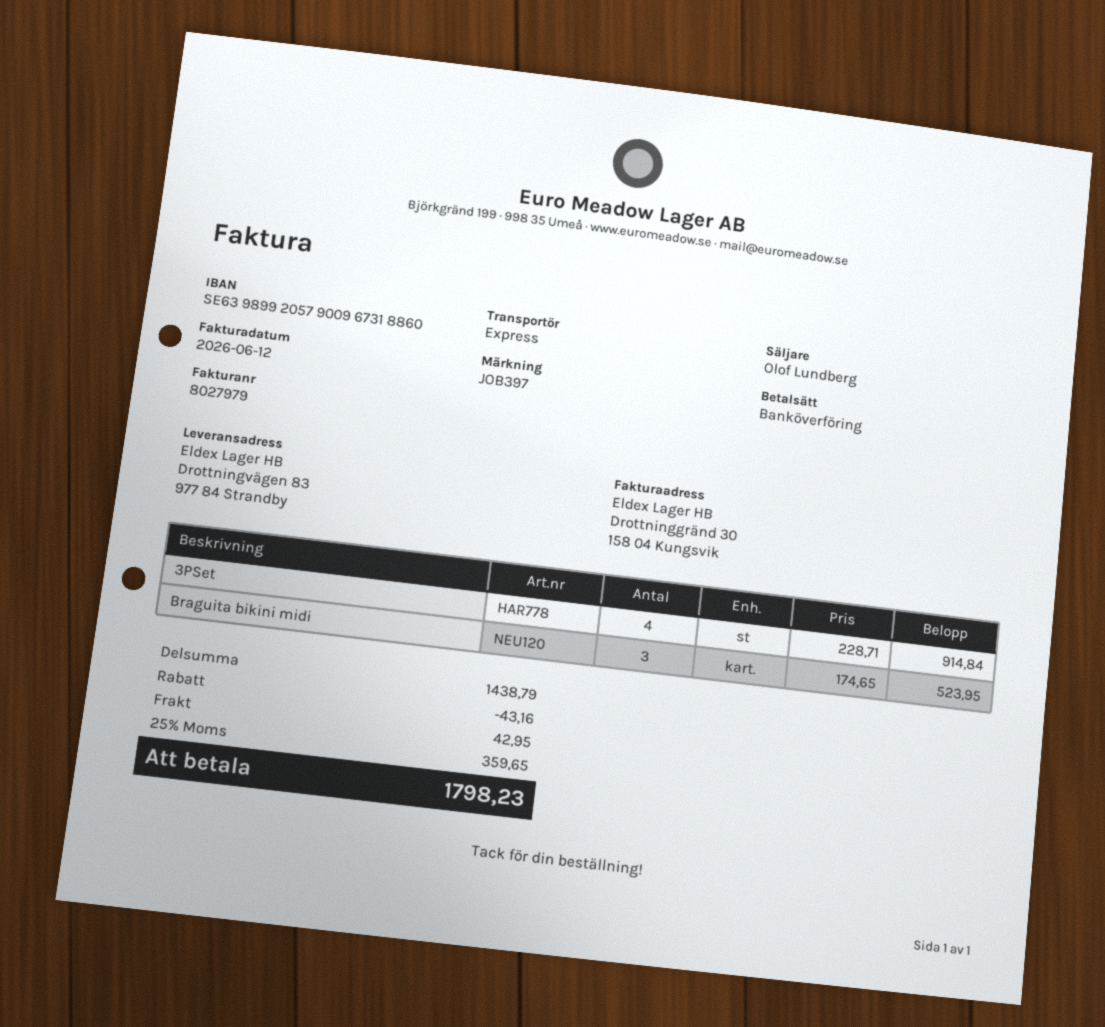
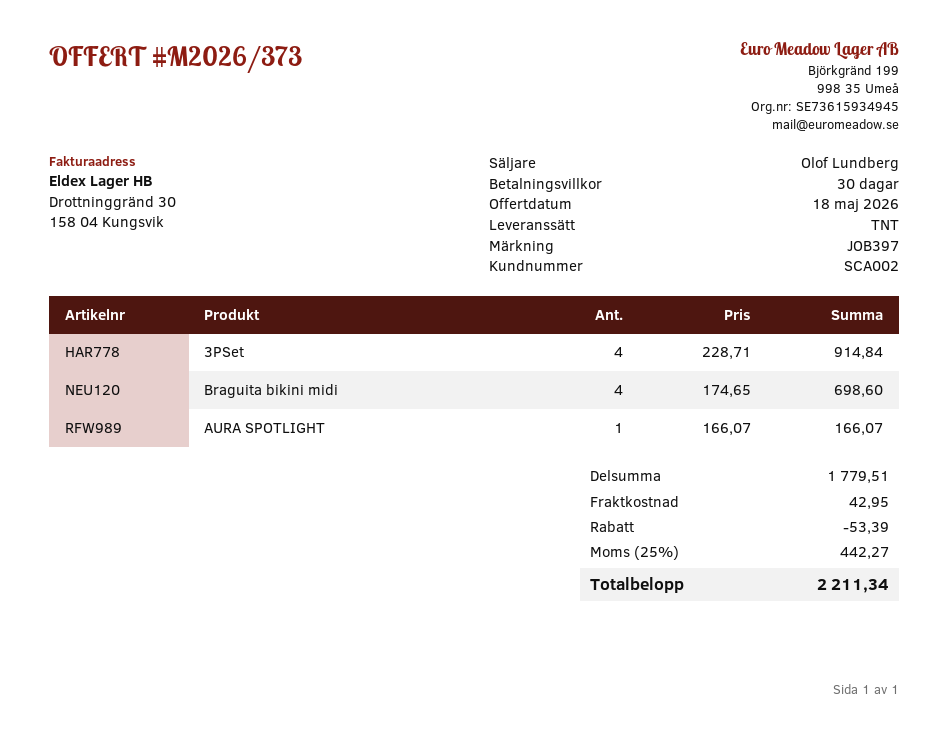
shipping method: express -> TNT
Braguita bikini midi: 3 x 174.65 = 523.95 -> 4 x 174.65 = 698.60
AURA SPOTLIGHT: none -> 1 x 166.07 = 166.07
subtotal: 1438.79 -> 1779.51
discount: 43.16 -> 53.39
tax: 25% = 359.65 -> 25% = 442.27
total: 1798.23 -> 2211.34

